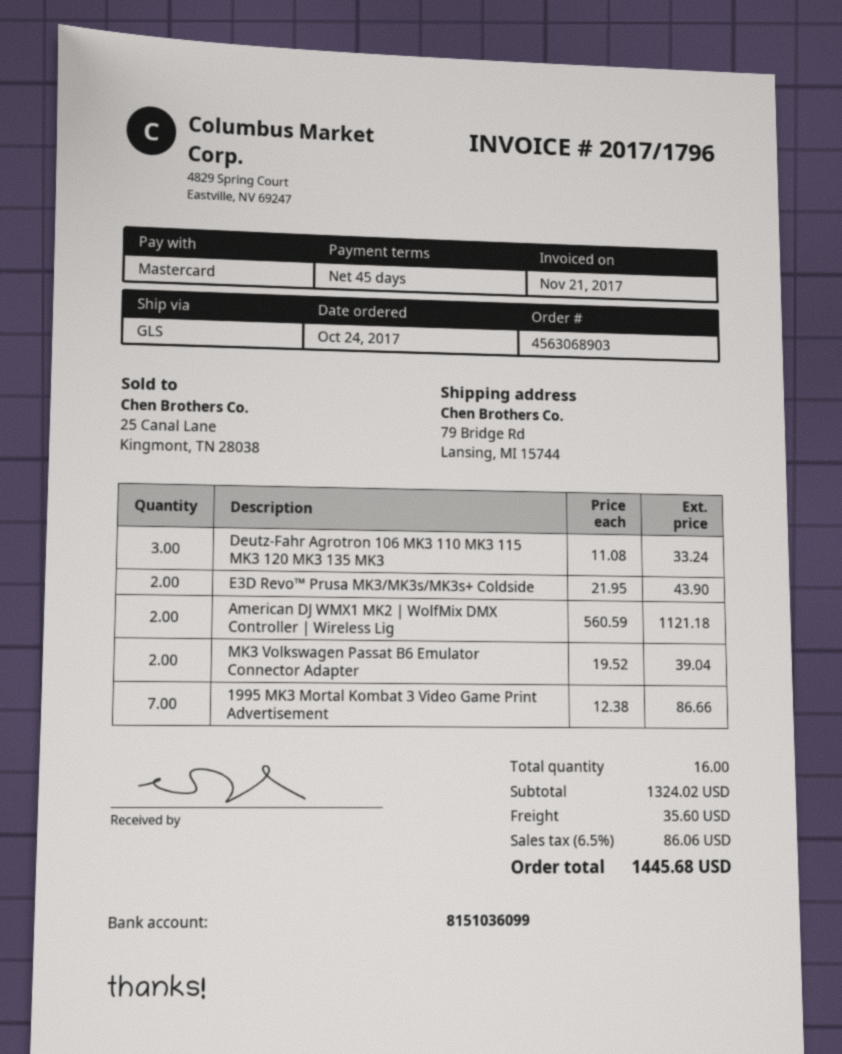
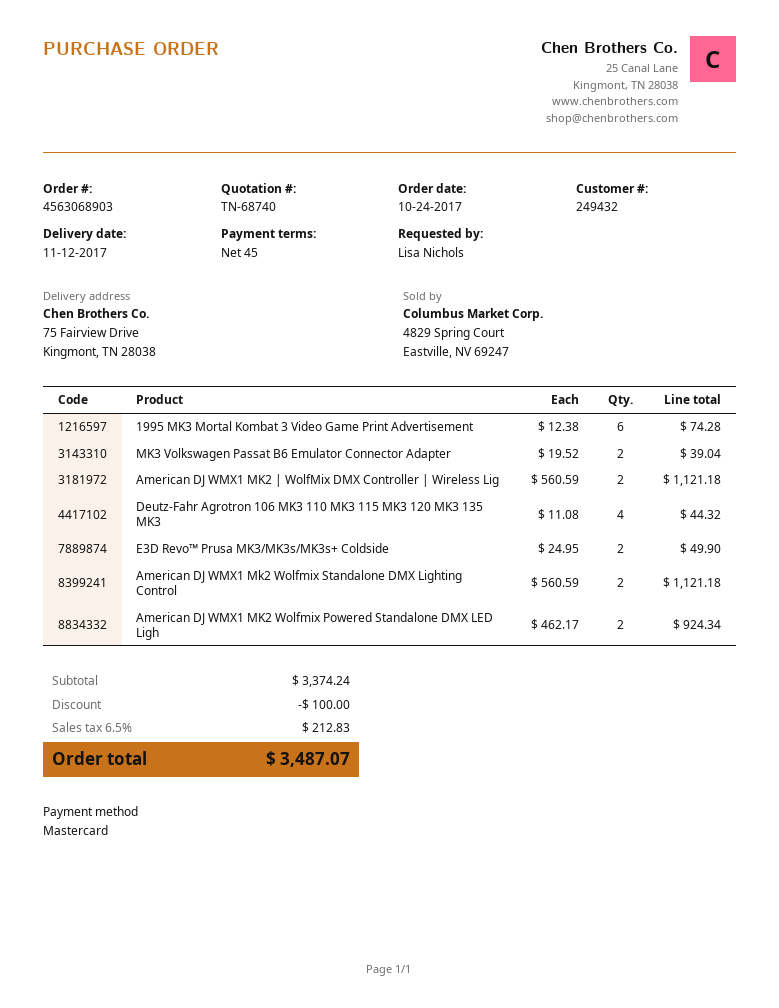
ship to: 79 Bridge Rd, Lansing, MI 15744 -> 75 Fairview Drive, Kingmont, TN 28038
Deutz-Fahr Agrotron 106 MK3 110 MK3 115 MK3 120 MK3 135 MK3: 3 x 11.08 = 33.24 -> 4 x 11.08 = 44.32
E3D Revo™ Prusa MK3/MK3s/MK3s+ Coldside: 2 x 21.95 = 43.90 -> 2 x 24.95 = 49.90
1995 MK3 Mortal Kombat 3 Video Game Print Advertisement: 7 x 12.38 = 86.66 -> 6 x 12.38 = 74.28
American DJ WMX1 Mk2 Wolfmix Standalone DMX Lighting Control: none -> 2 x 560.59 = 1121.18
American DJ WMX1 MK2 Wolfmix Powered Standalone DMX LED Ligh: none -> 2 x 462.17 = 924.34
subtotal: 1324.02 -> 3374.24
discount: none -> 100.00
shipping: 35.60 -> none
tax: 6.5% = 86.06 -> 6.5% = 212.83
total: 1445.68 -> 3487.07

